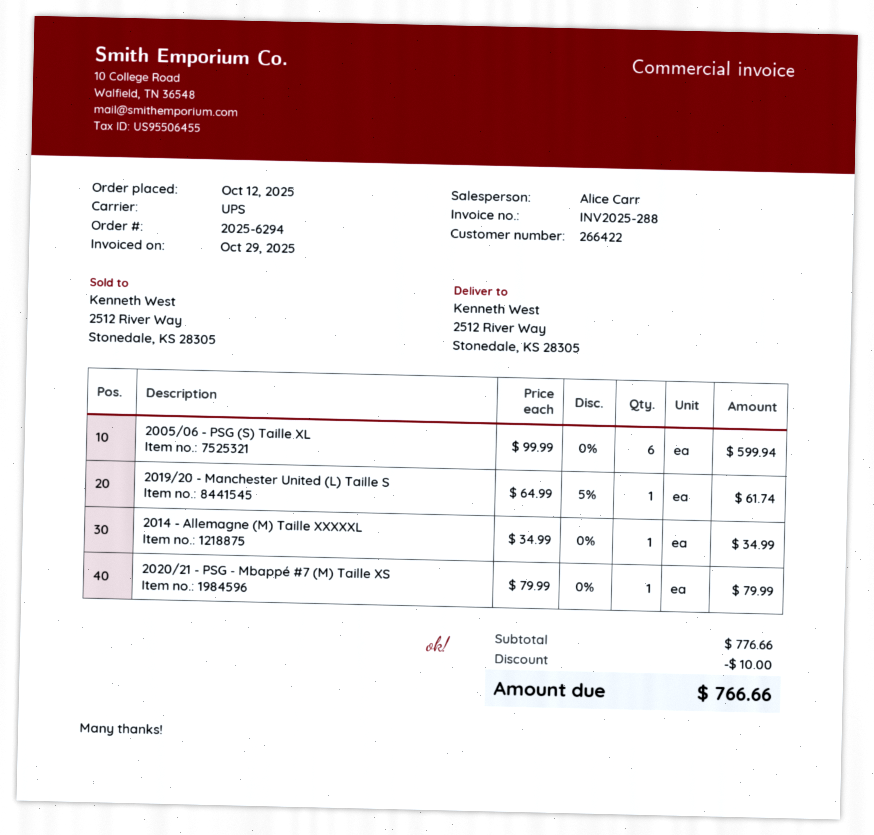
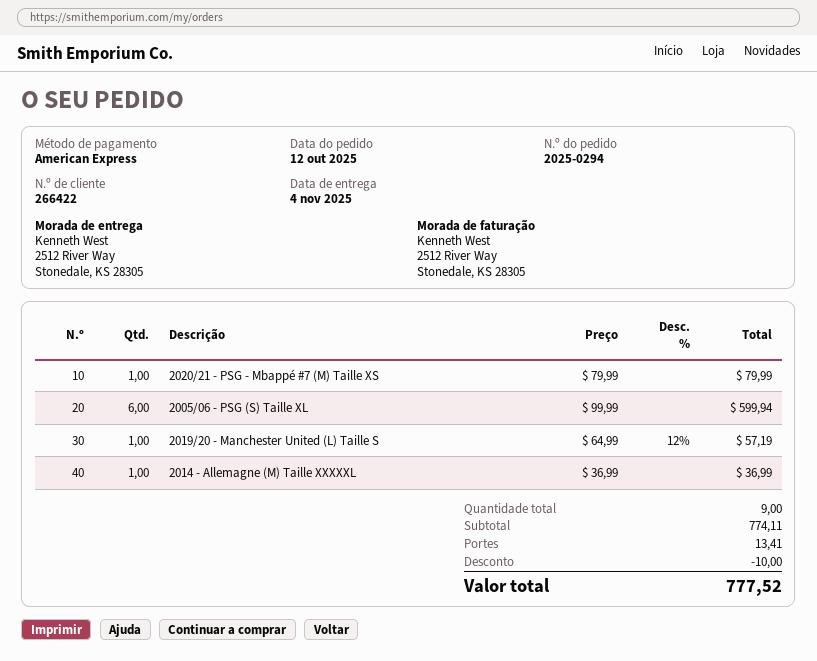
order number: 2025-6294 -> 2025-0294
2019/20 - Manchester United (L) Taille S: 1 x 64.99 - 5% = 61.74 -> 1 x 64.99 - 12% = 57.19
2014 - Allemagne (M) Taille XXXXXL: 1 x 34.99 = 34.99 -> 1 x 36.99 = 36.99
subtotal: 776.66 -> 774.11
shipping: none -> 13.41
total: 766.66 -> 777.52

